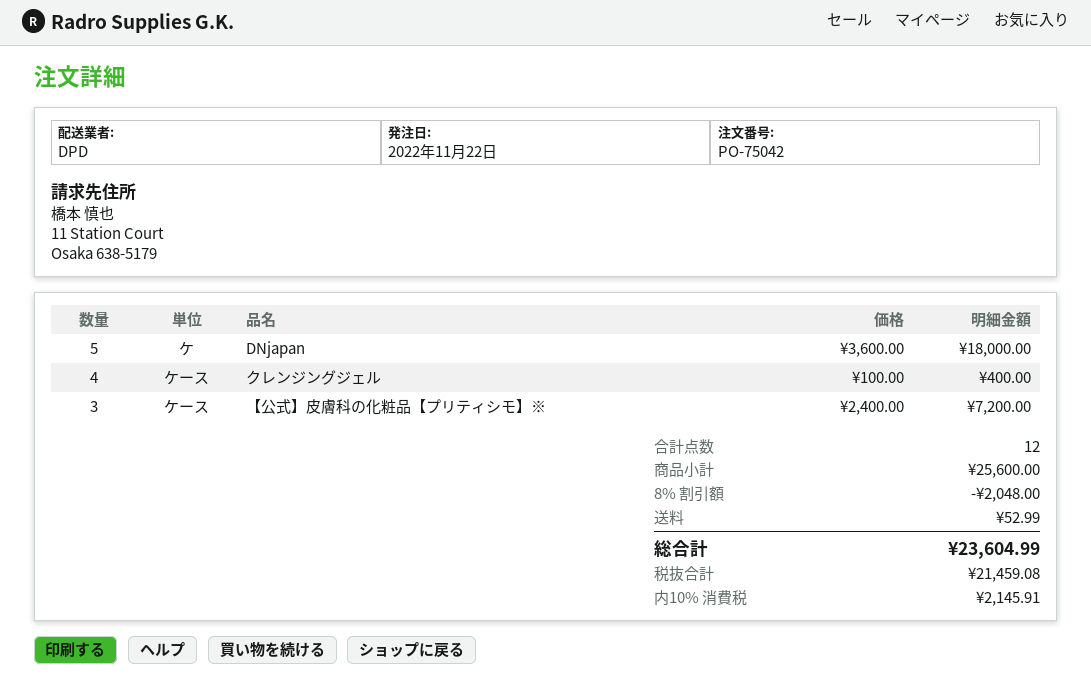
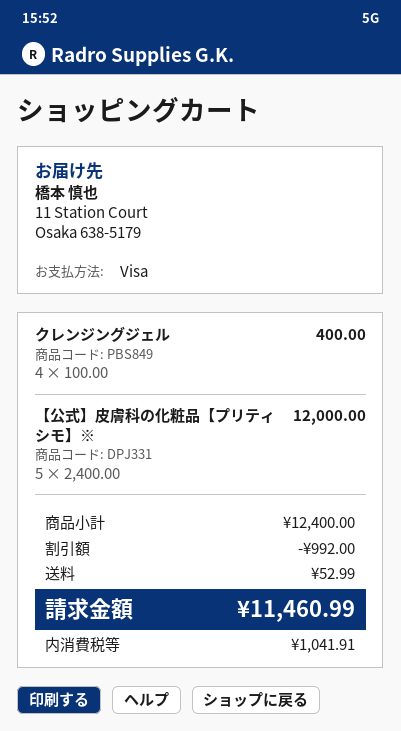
DNjapan: 5 x 3600.00 = 18000.00 -> none
【公式】皮膚科の化粧品【プリティシモ】※: 3 x 2400.00 = 7200.00 -> 5 x 2400.00 = 12000.00
subtotal: 25600.00 -> 12400.00
discount: 2048.00 -> 992.00
tax: 2145.91 -> 1041.91
total: 23604.99 -> 11460.99

